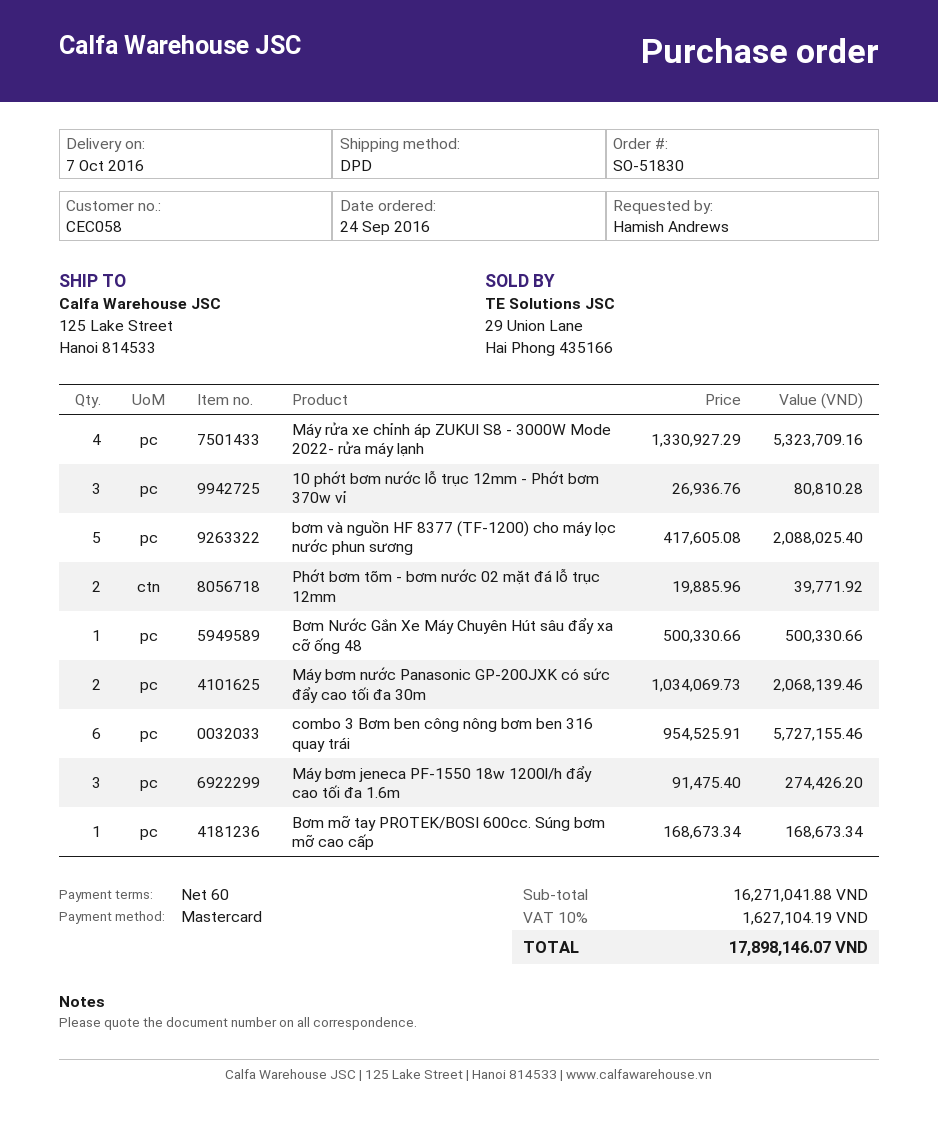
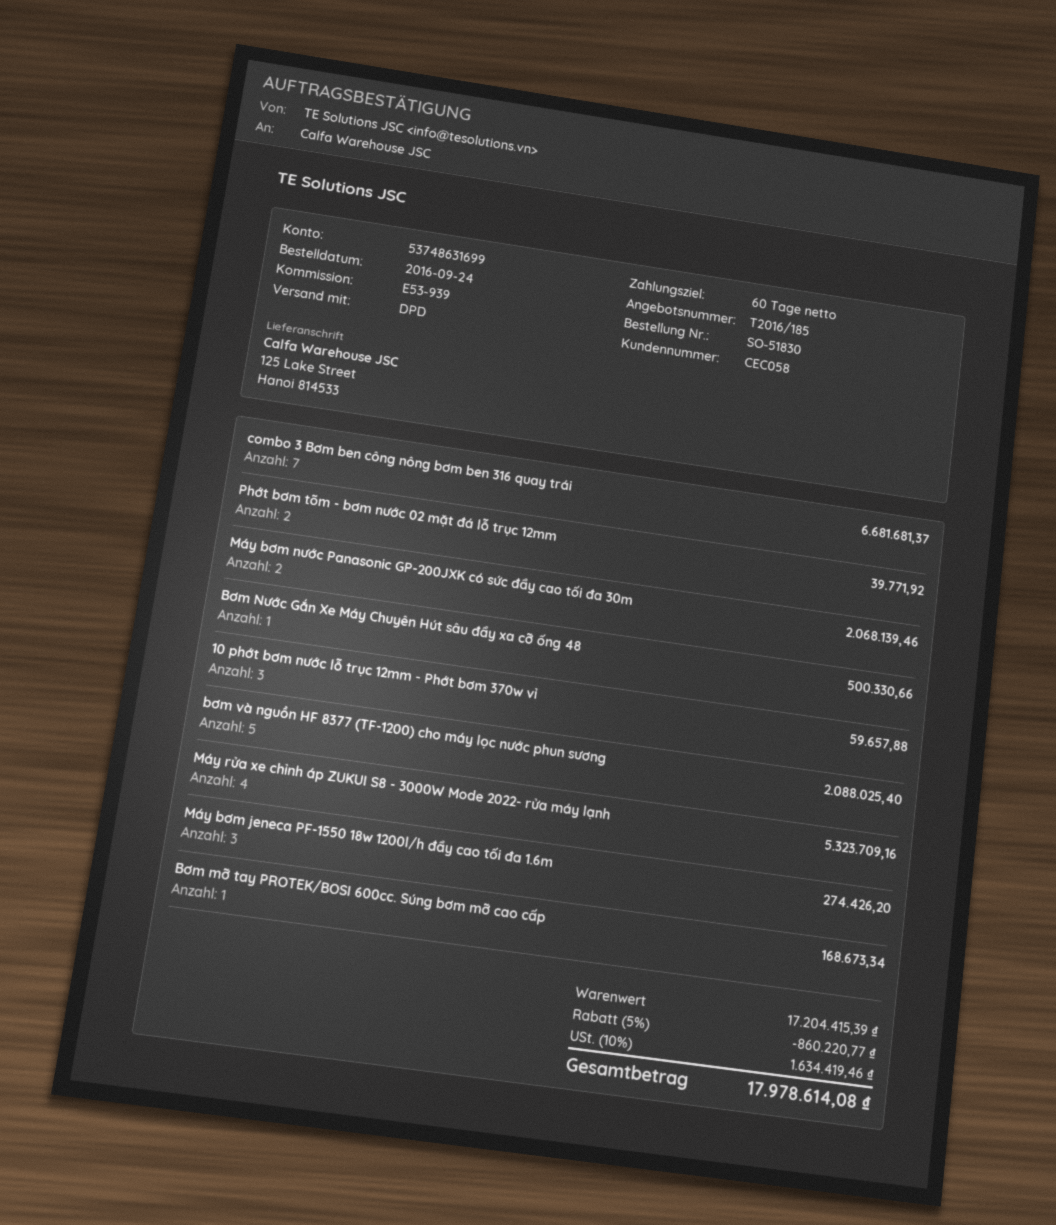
10 phớt bơm nước lỗ trục 12mm - Phớt bơm 370w vỉ: 3 for 80810.28 -> 3 for 59657.88
combo 3 Bơm ben công nông bơm ben 316 quay trái: 6 for 5727155.46 -> 7 for 6681681.37
subtotal: 16271041.88 -> 17204415.39
discount: none -> 5% = 860220.77
tax: 10% = 1627104.19 -> 10% = 1634419.46
total: 17898146.07 -> 17978614.08

